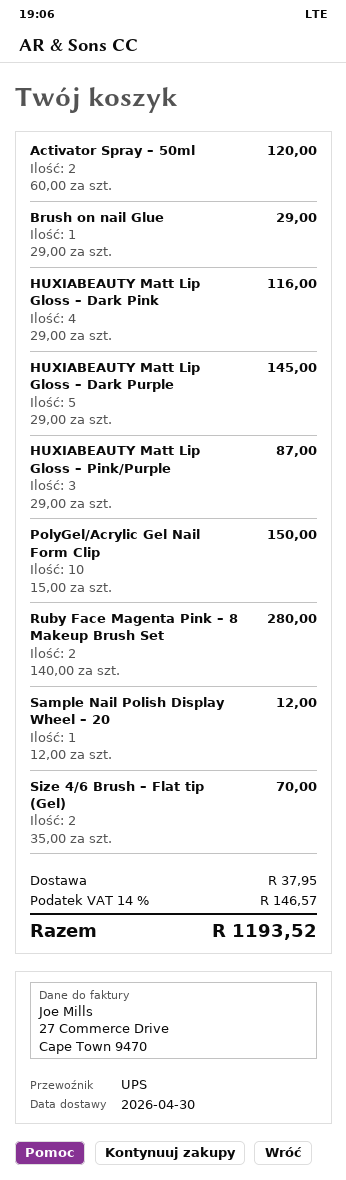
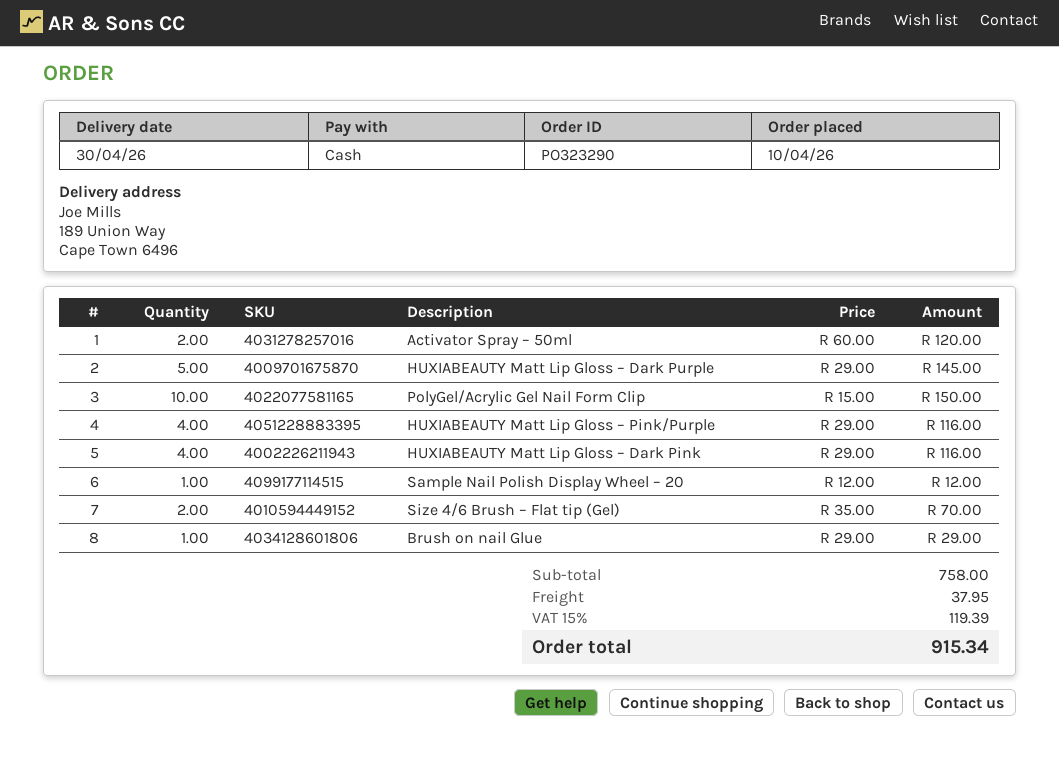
HUXIABEAUTY Matt Lip Gloss – Pink/Purple: 3 x 29.00 = 87.00 -> 4 x 29.00 = 116.00
Ruby Face Magenta Pink – 8 Makeup Brush Set: 2 x 140.00 = 280.00 -> none
tax: 14% = 146.57 -> 15% = 119.39
total: 1193.52 -> 915.34

